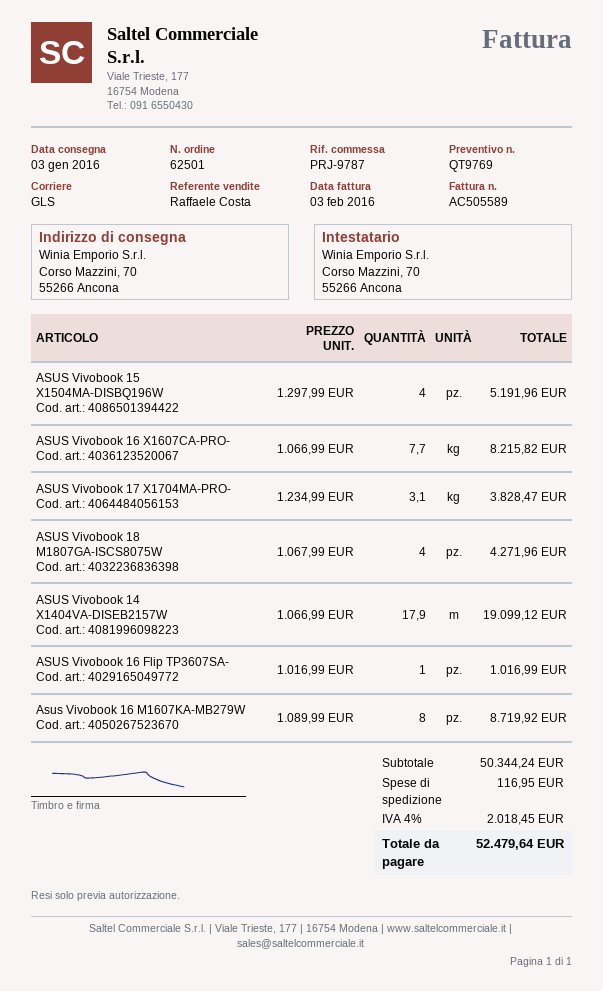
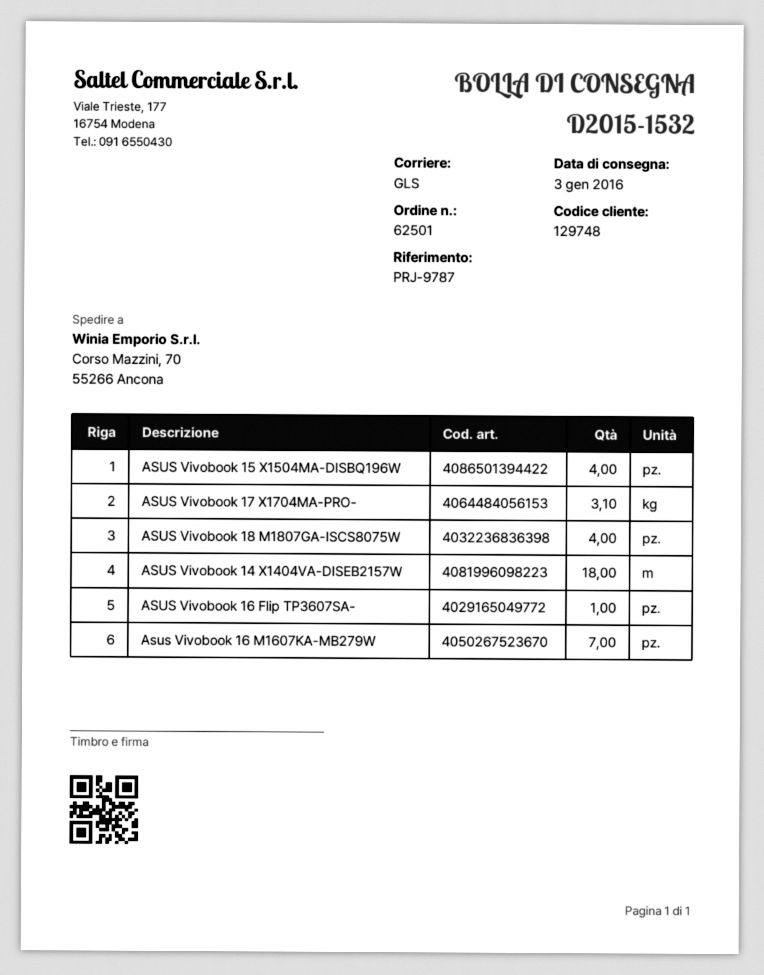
ASUS Vivobook 16 X1607CA-PRO-: 7.7 -> none
ASUS Vivobook 14 X1404VA-DISEB2157W: 17.9 -> 18
Asus Vivobook 16 M1607KA-MB279W: 8 -> 7

